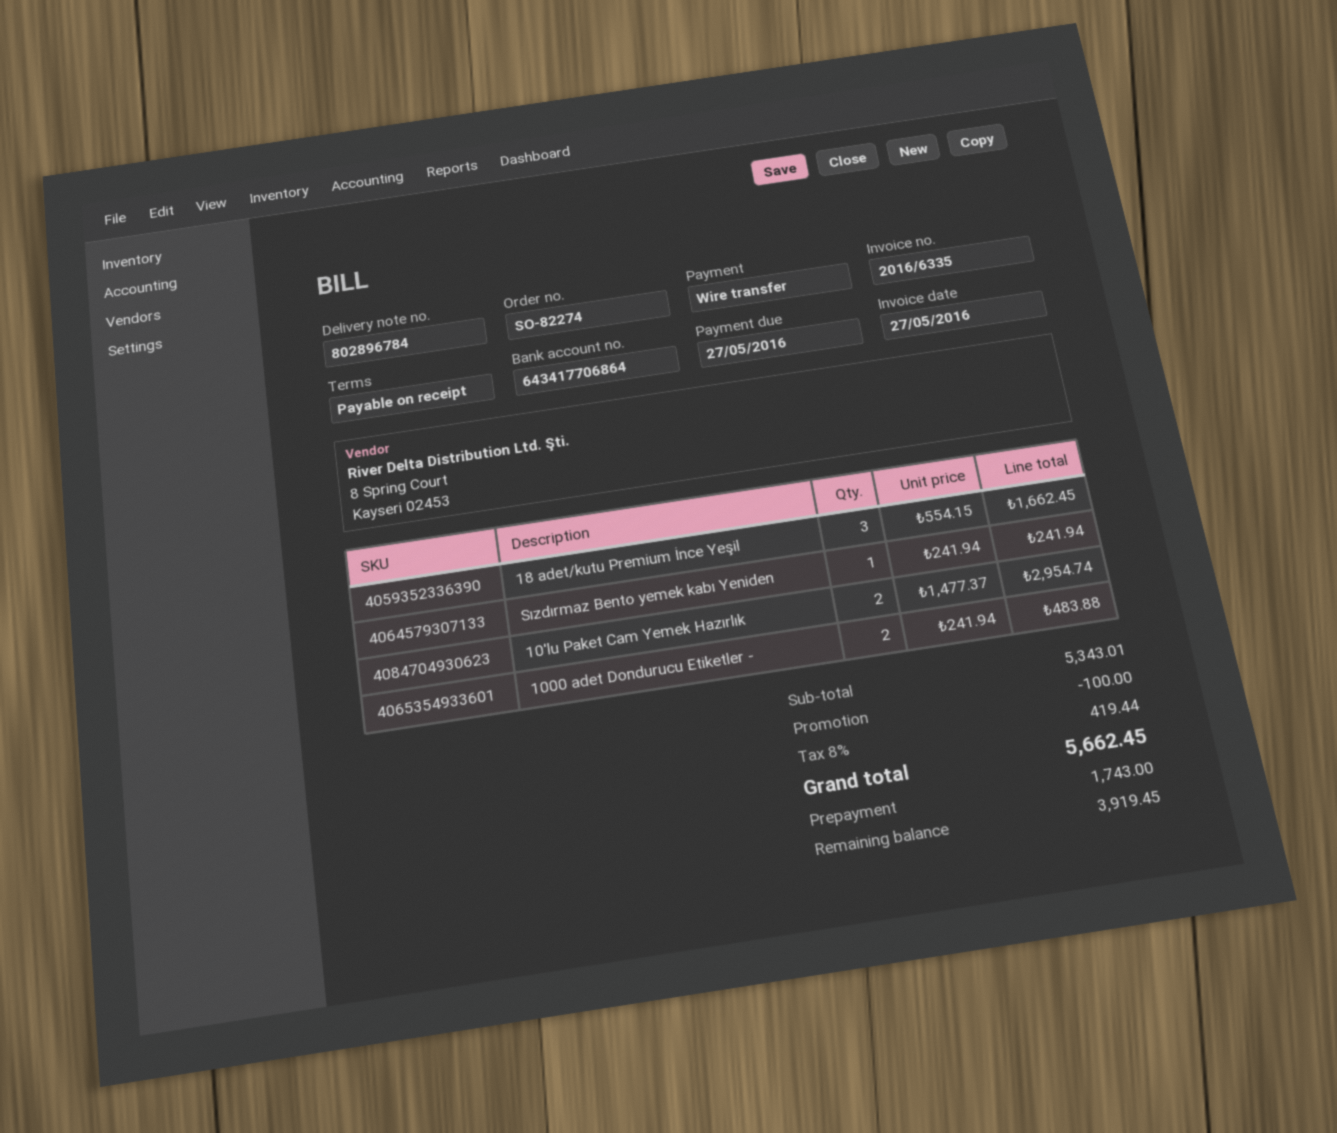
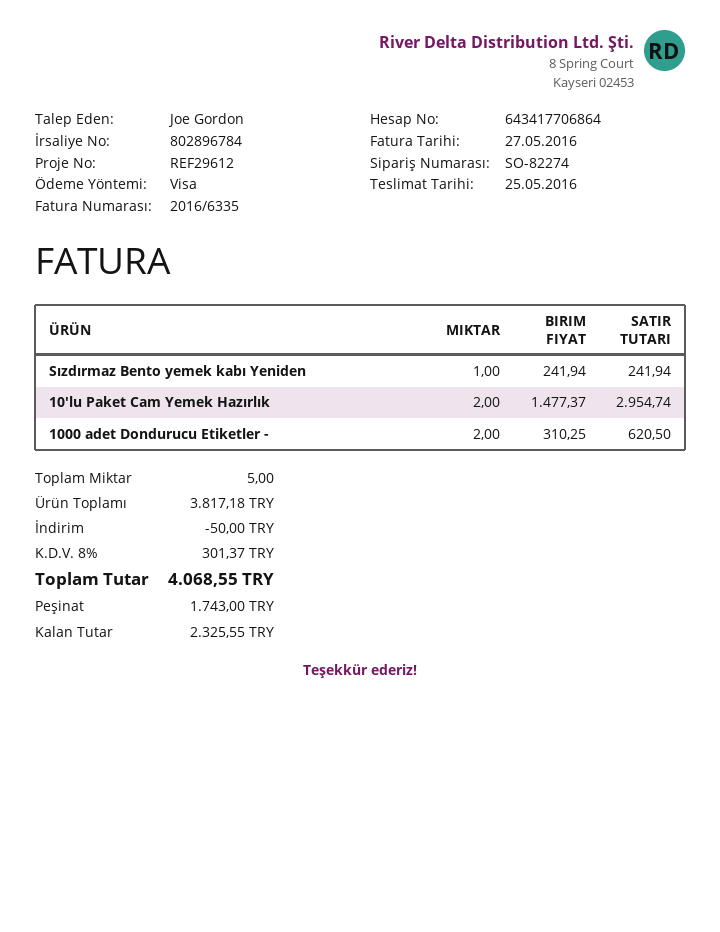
payment method: bank transfer -> Visa
18 adet/kutu Premium İnce Yeşil: 3 x 554.15 = 1662.45 -> none
1000 adet Dondurucu Etiketler -: 2 x 241.94 = 483.88 -> 2 x 310.25 = 620.50
subtotal: 5343.01 -> 3817.18
discount: 100.00 -> 50.00
tax: 8% = 419.44 -> 8% = 301.37
total: 5662.45 -> 4068.55
balance: 3919.45 -> 2325.55

